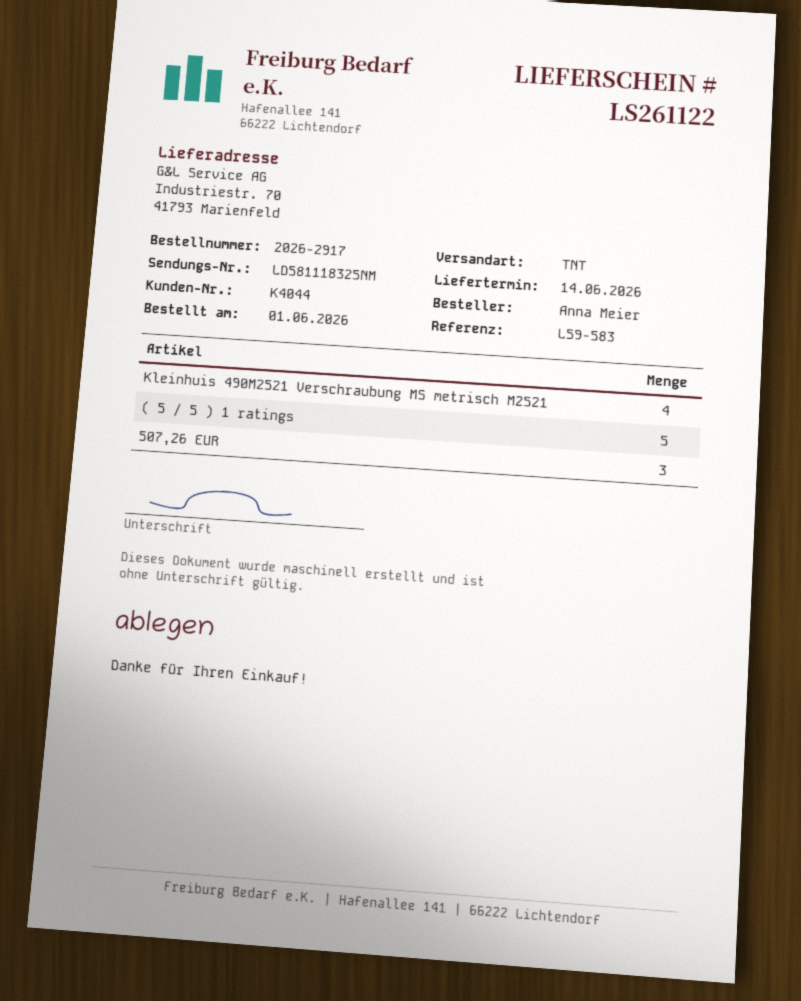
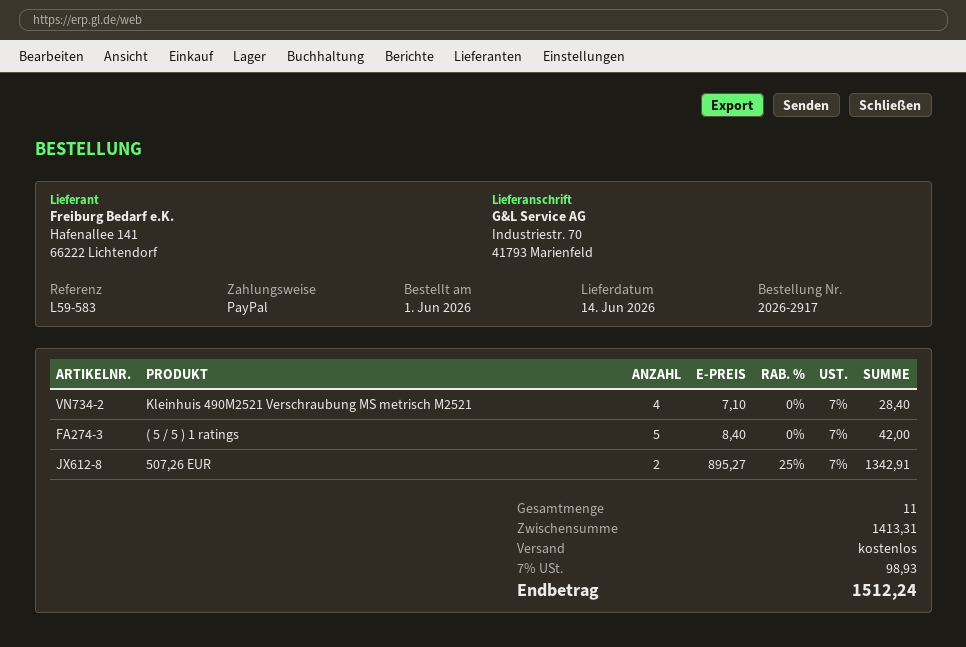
507,26 EUR: 3 -> 2

